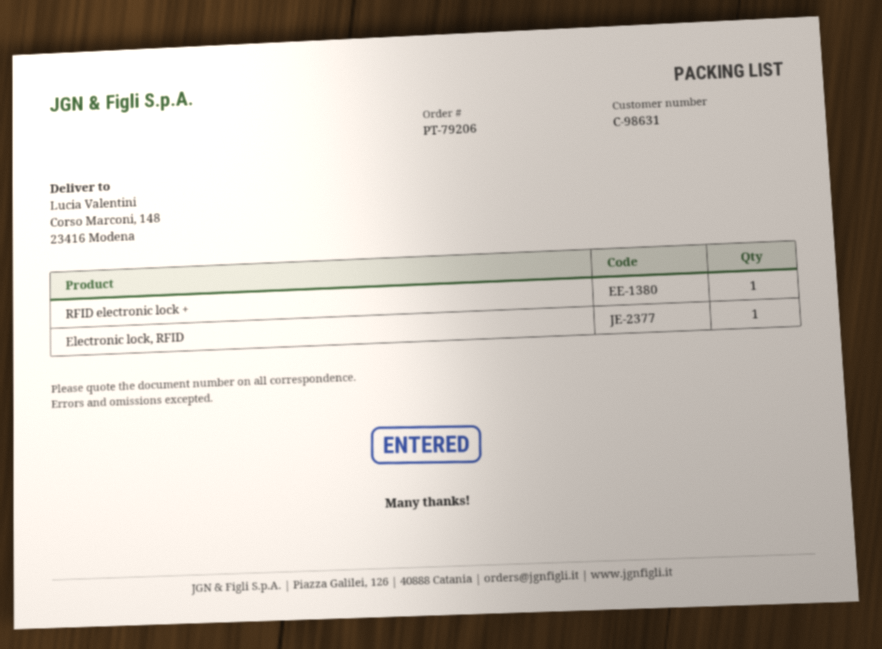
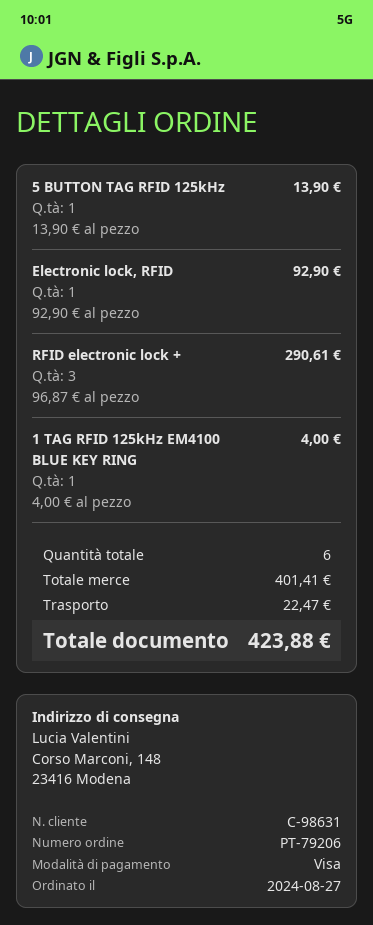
RFID electronic lock +: 1 -> 3
5 BUTTON TAG RFID 125kHz: none -> 1
1 TAG RFID 125kHz EM4100 BLUE KEY RING: none -> 1

